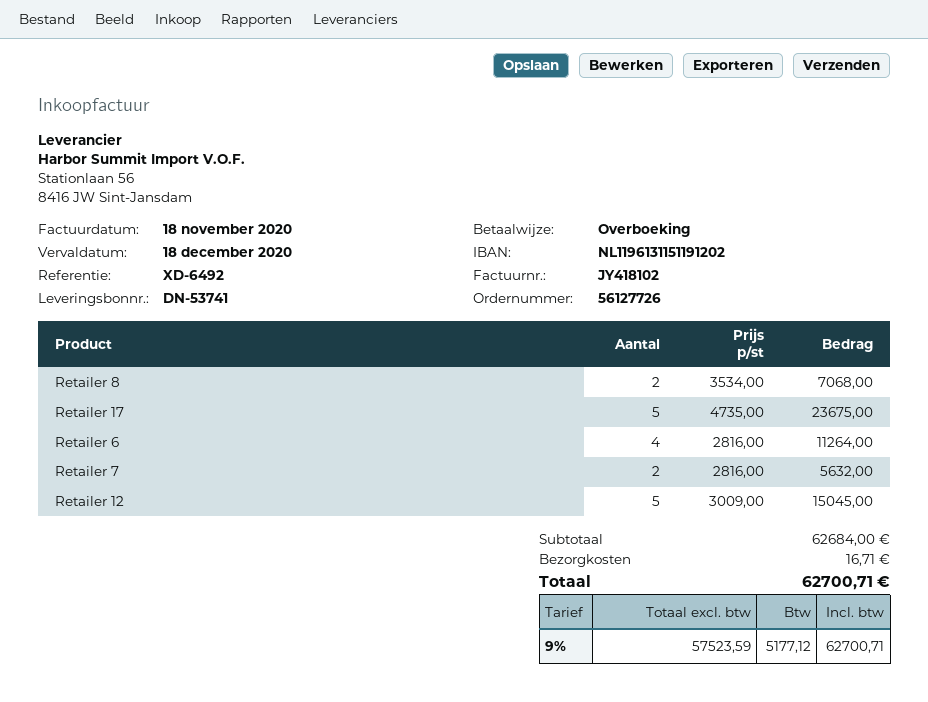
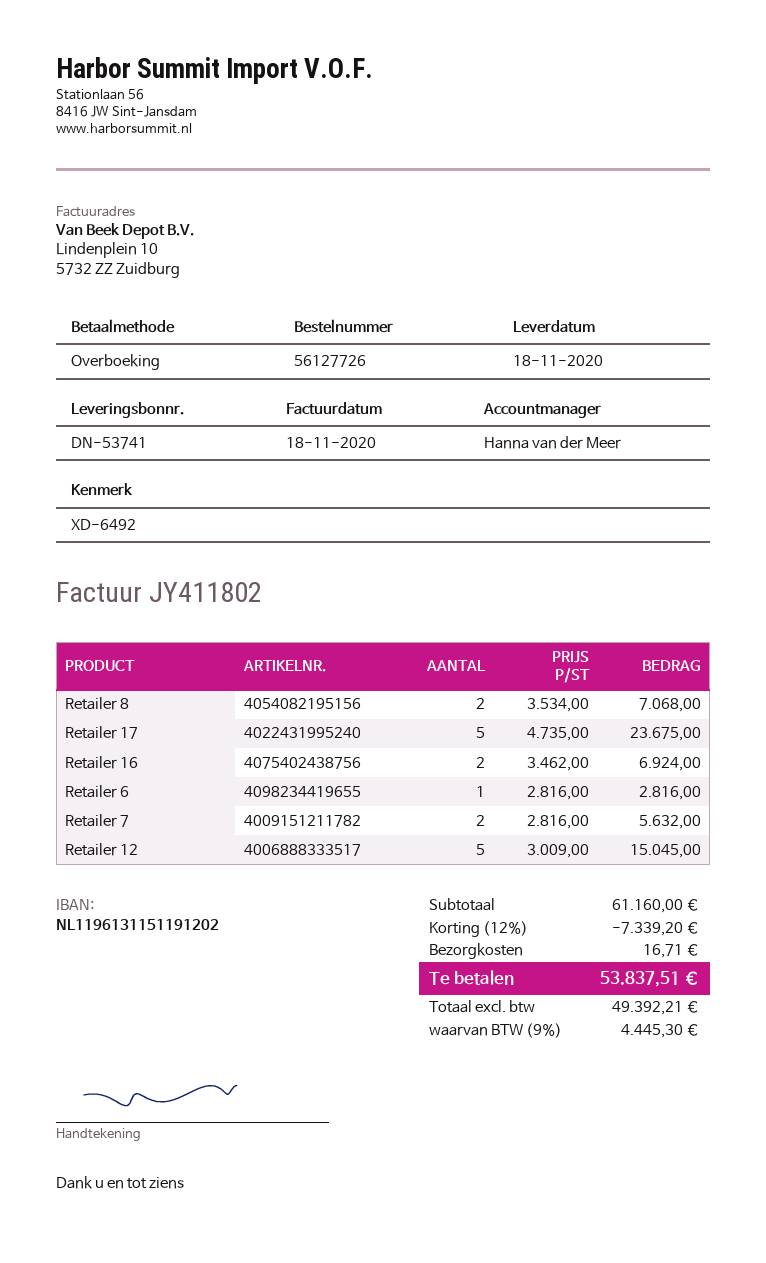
invoice number: JY418102 -> JY411802
Retailer 6: 4 x 2816.00 = 11264.00 -> 1 x 2816.00 = 2816.00
Retailer 16: none -> 2 x 3462.00 = 6924.00
subtotal: 62684.00 -> 61160.00
discount: none -> 12% = 7339.20
net: 57523.59 -> 49392.21
tax: 9% = 5177.12 -> 9% = 4445.30
total: 62700.71 -> 53837.51

